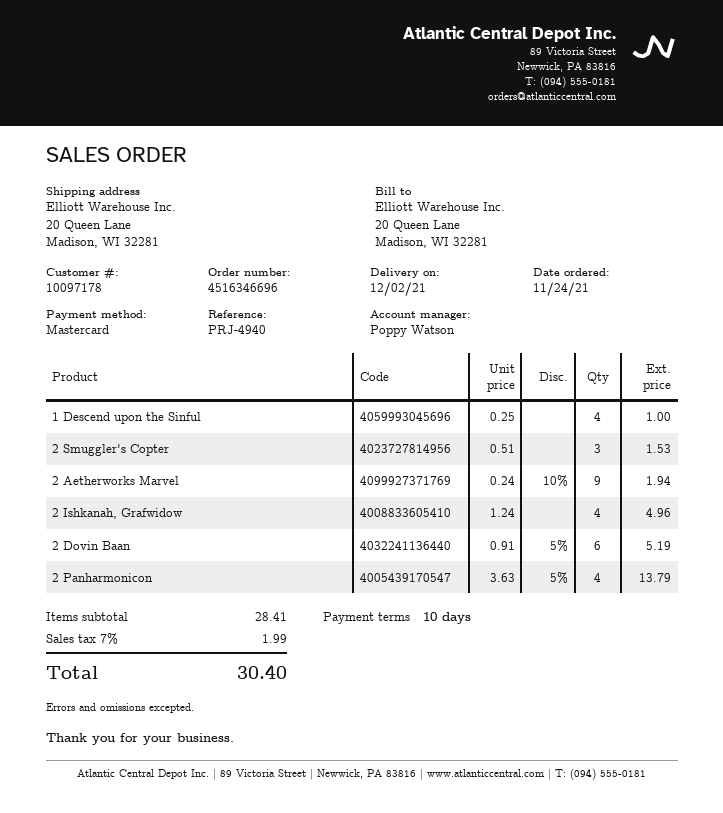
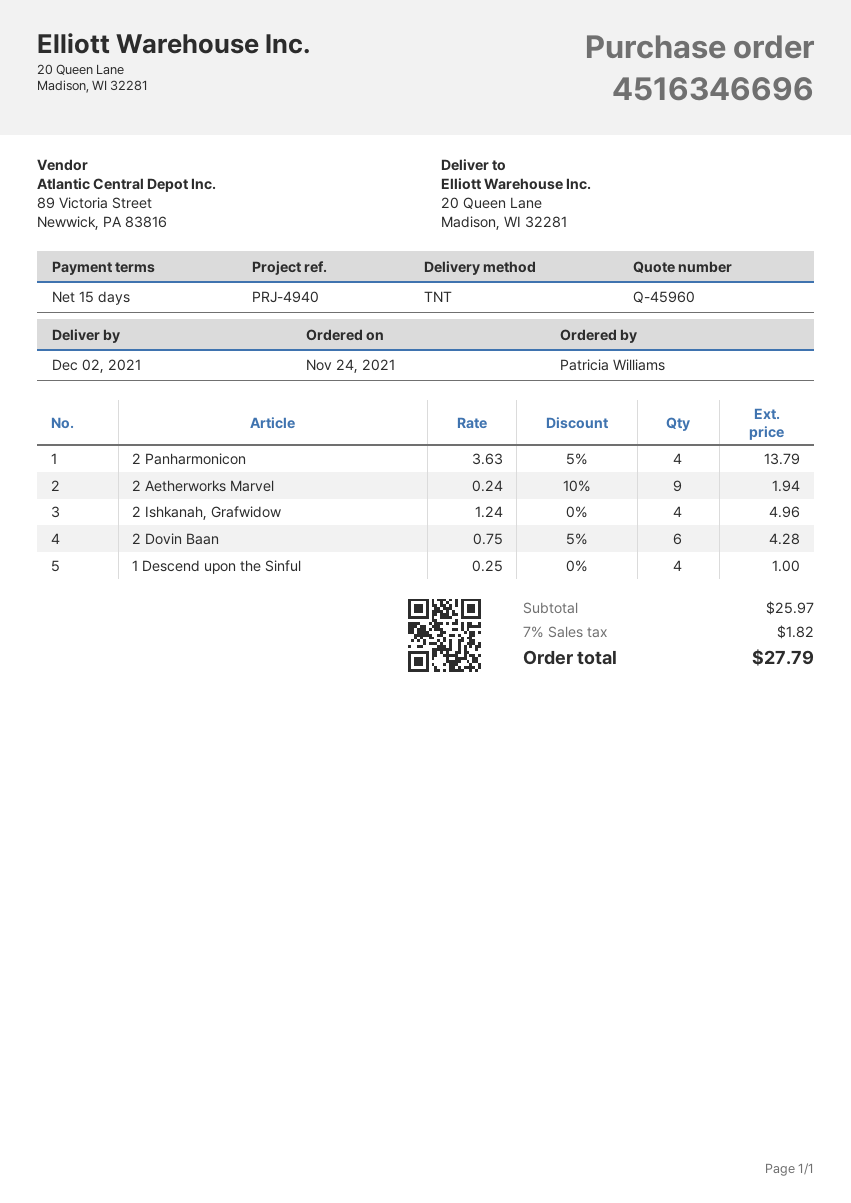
payment terms: 10 days -> 15 days
2 Smuggler's Copter: 3 x 0.51 = 1.53 -> none
2 Dovin Baan: 6 x 0.91 - 5% = 5.19 -> 6 x 0.75 - 5% = 4.28
subtotal: 28.41 -> 25.97
tax: 7% = 1.99 -> 7% = 1.82
total: 30.40 -> 27.79

